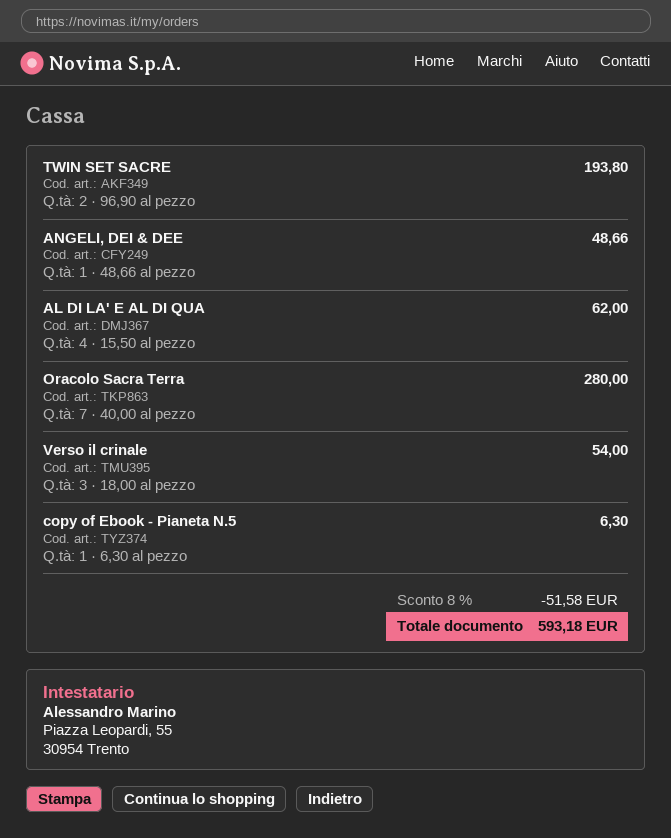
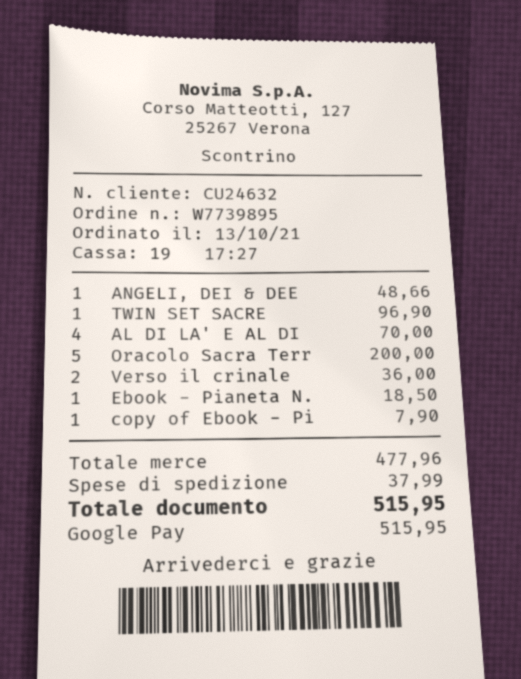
TWIN SET SACRE: 2 for 193.80 -> 1 for 96.90
AL DI LA' E AL DI QUA: 4 for 62.00 -> 4 for 70.00
Oracolo Sacra Terra: 7 for 280.00 -> 5 for 200.00
Verso il crinale: 3 for 54.00 -> 2 for 36.00
copy of Ebook - Pianeta N.5: 1 for 6.30 -> 1 for 7.90
Ebook - Pianeta N.: none -> 1 for 18.50
discount: 8% = 51.58 -> none
shipping: none -> 37.99
total: 593.18 -> 515.95

